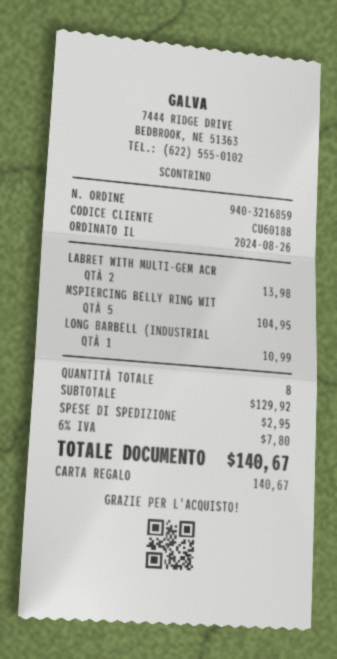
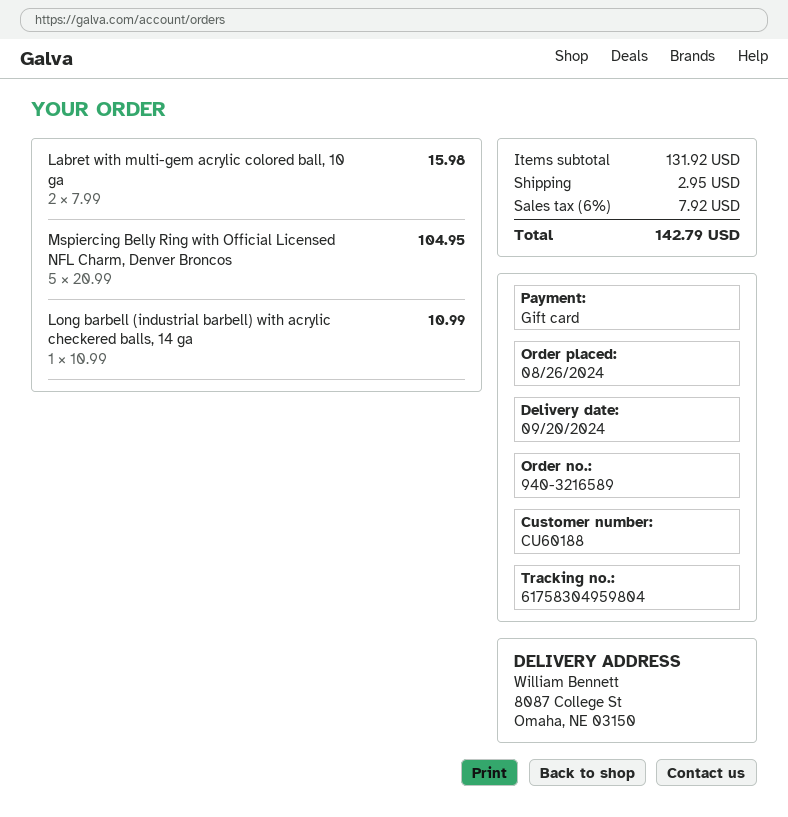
order number: 940-3216859 -> 940-3216589
LABRET WITH MULTI-GEM ACR: 2 for 13.98 -> 2 for 15.98
subtotal: 129.92 -> 131.92
tax: 6% = 7.80 -> 6% = 7.92
total: 140.67 -> 142.79

